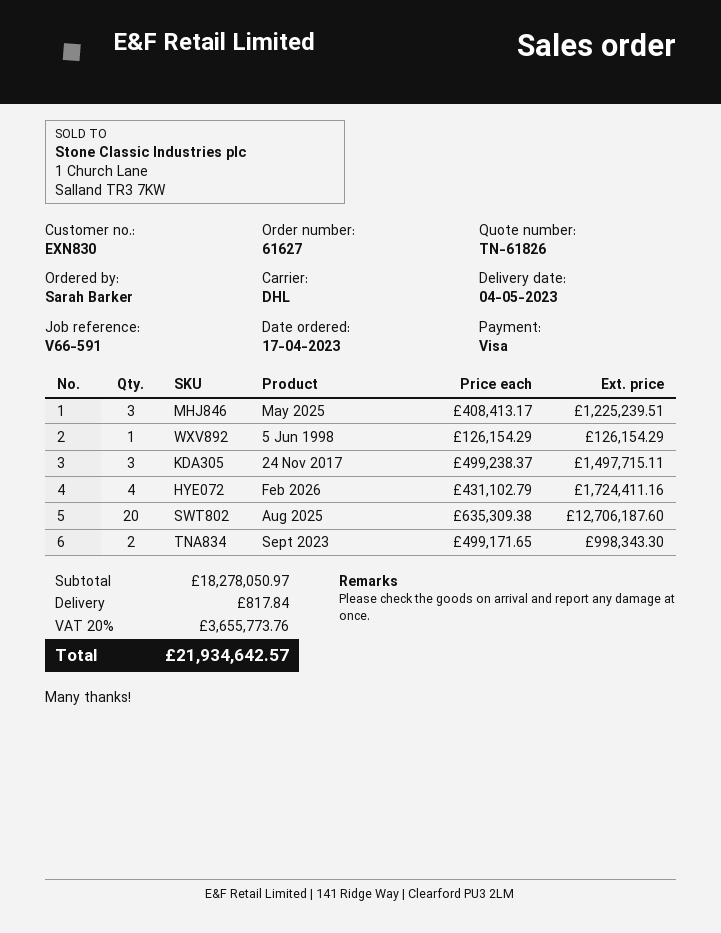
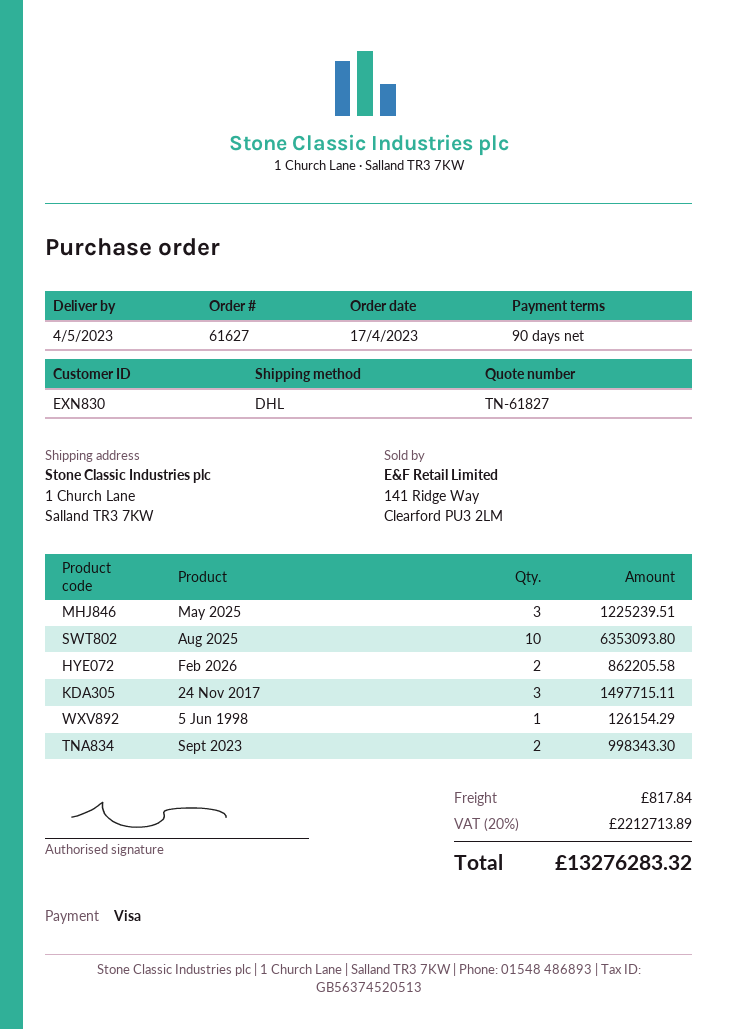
quote number: TN-61826 -> TN-61827
Feb 2026: 4 for 1724411.16 -> 2 for 862205.58
Aug 2025: 20 for 12706187.60 -> 10 for 6353093.80
tax: 20% = 3655773.76 -> 20% = 2212713.89
total: 21934642.57 -> 13276283.32

